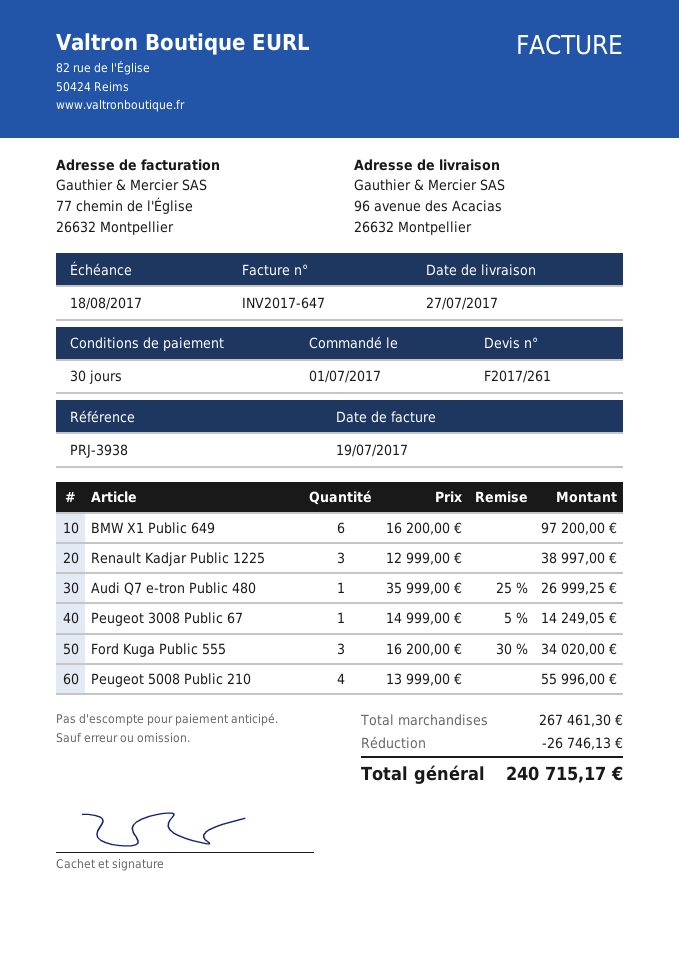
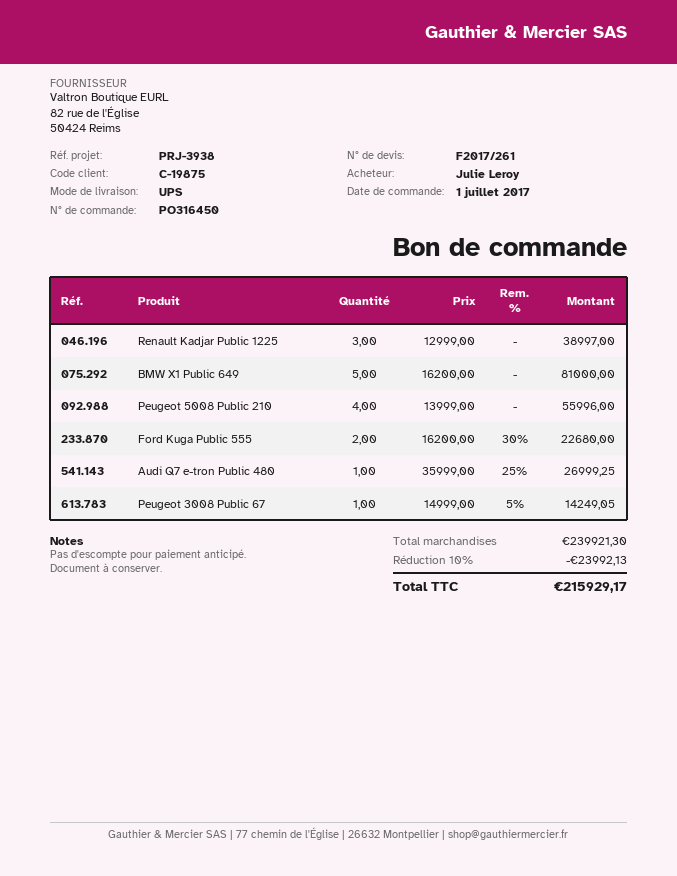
BMW X1 Public 649: 6 x 16200.00 = 97200.00 -> 5 x 16200.00 = 81000.00
Ford Kuga Public 555: 3 x 16200.00 - 30% = 34020.00 -> 2 x 16200.00 - 30% = 22680.00
subtotal: 267461.30 -> 239921.30
discount: 26746.13 -> 23992.13
total: 240715.17 -> 215929.17

